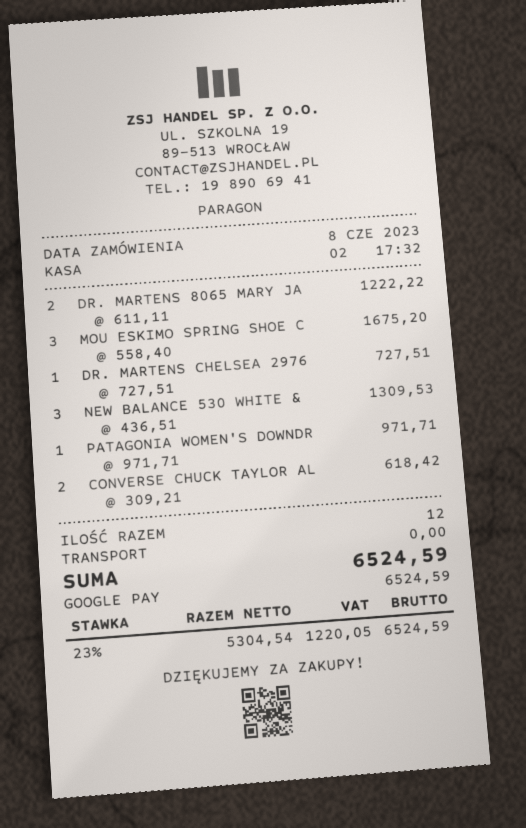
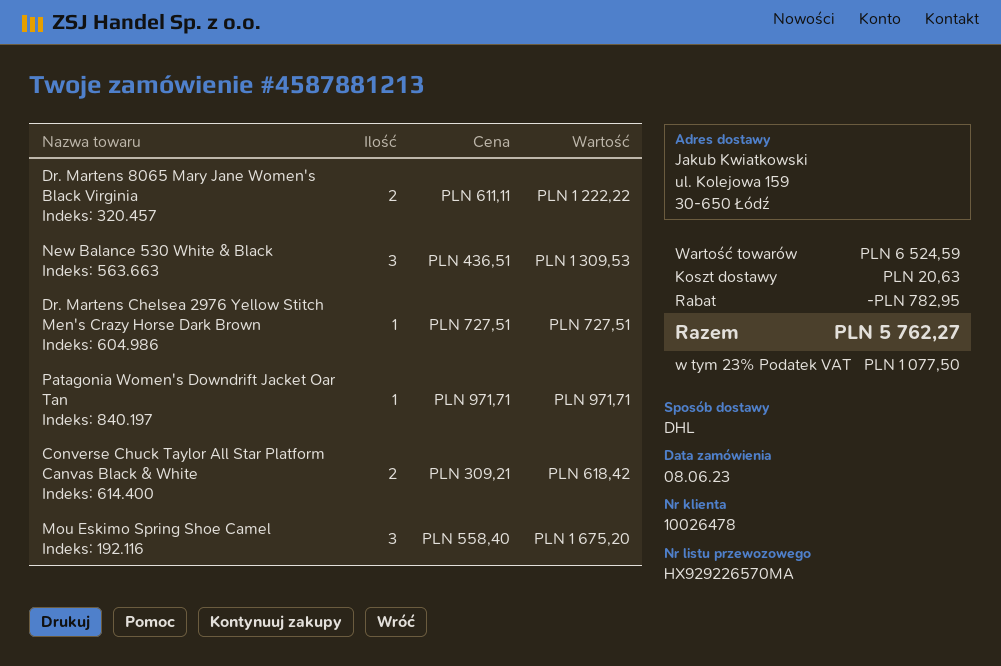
discount: none -> 782.95
shipping: 0.00 -> 20.63
tax: 23% = 1220.05 -> 23% = 1077.50
total: 6524.59 -> 5762.27

